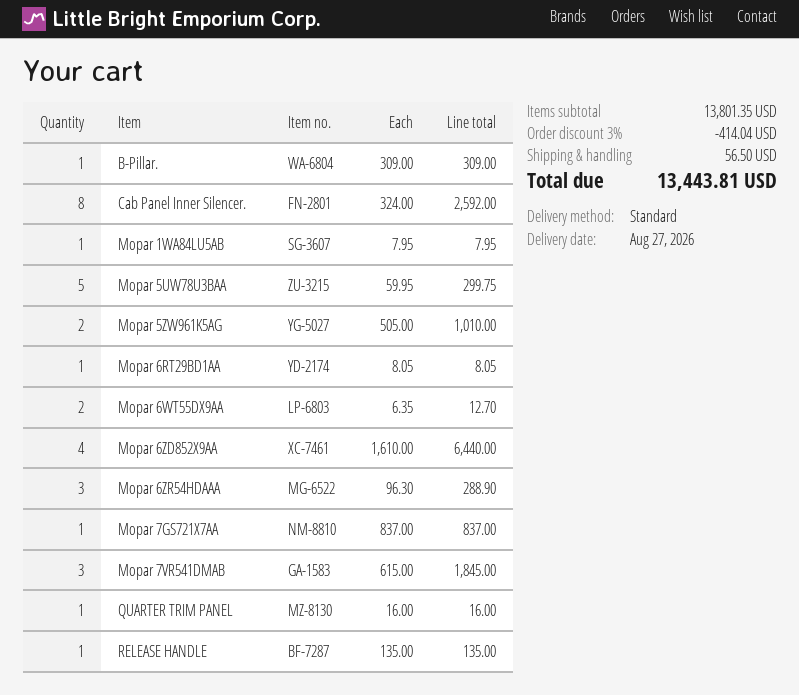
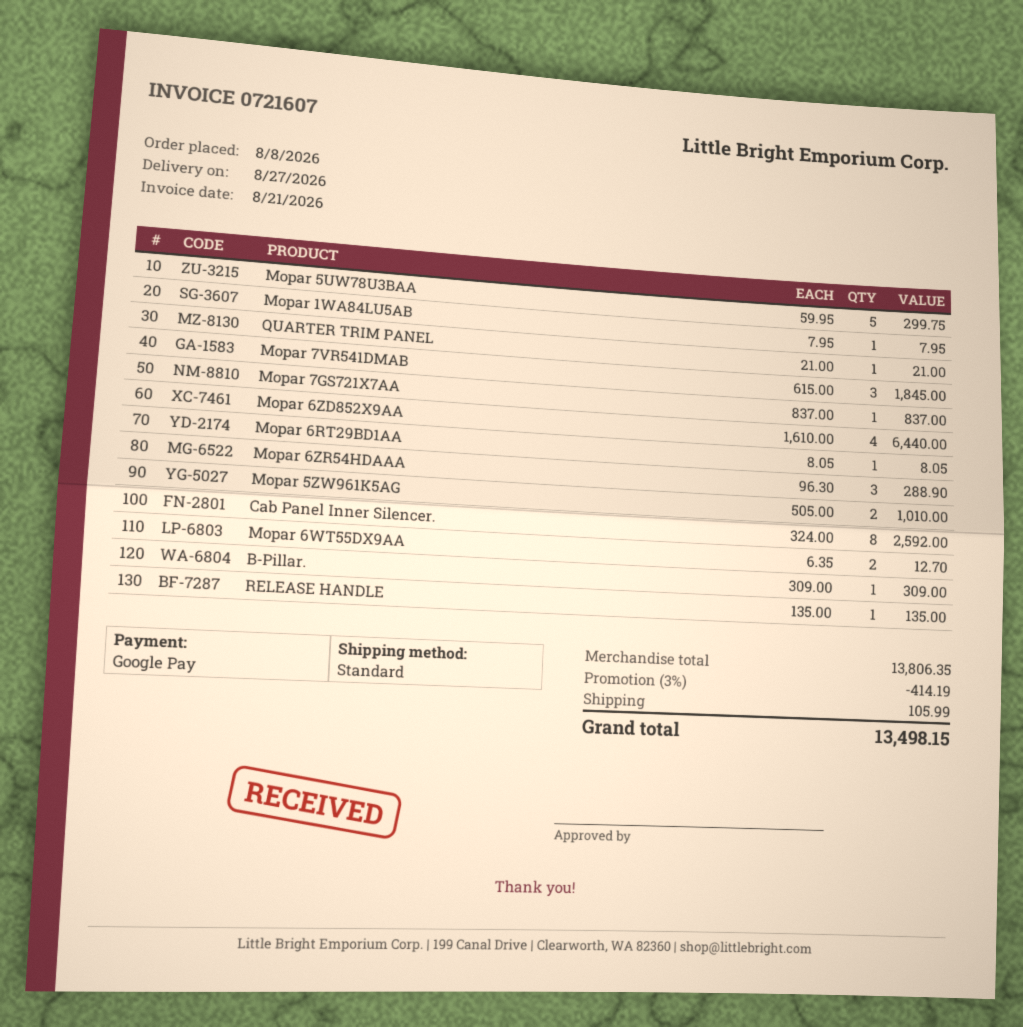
QUARTER TRIM PANEL: 1 x 16.00 = 16.00 -> 1 x 21.00 = 21.00
subtotal: 13801.35 -> 13806.35
discount: 3% = 414.04 -> 3% = 414.19
shipping: 56.50 -> 105.99
total: 13443.81 -> 13498.15

